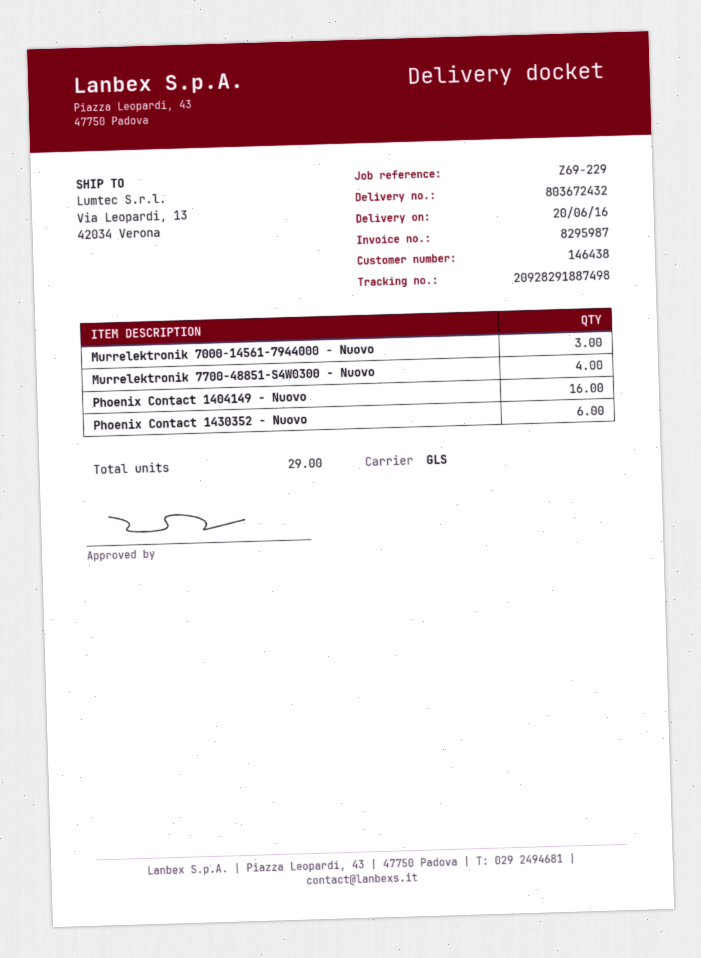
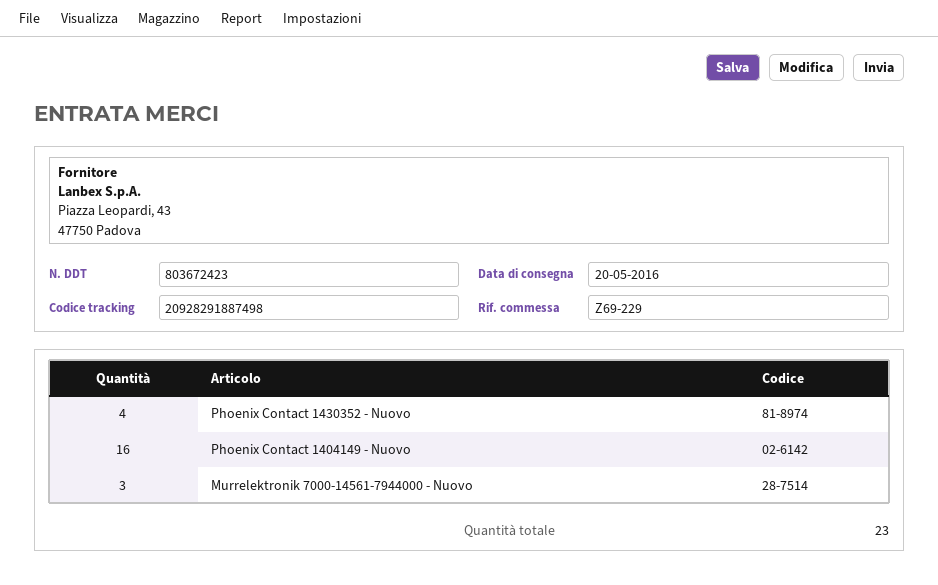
delivery note number: 803672432 -> 803672423
delivery date: 2016-06-20 -> 2016-05-20
Murrelektronik 7700-48851-S4W0300 - Nuovo: 4 -> none
Phoenix Contact 1430352 - Nuovo: 6 -> 4
total quantity: 29 -> 23

